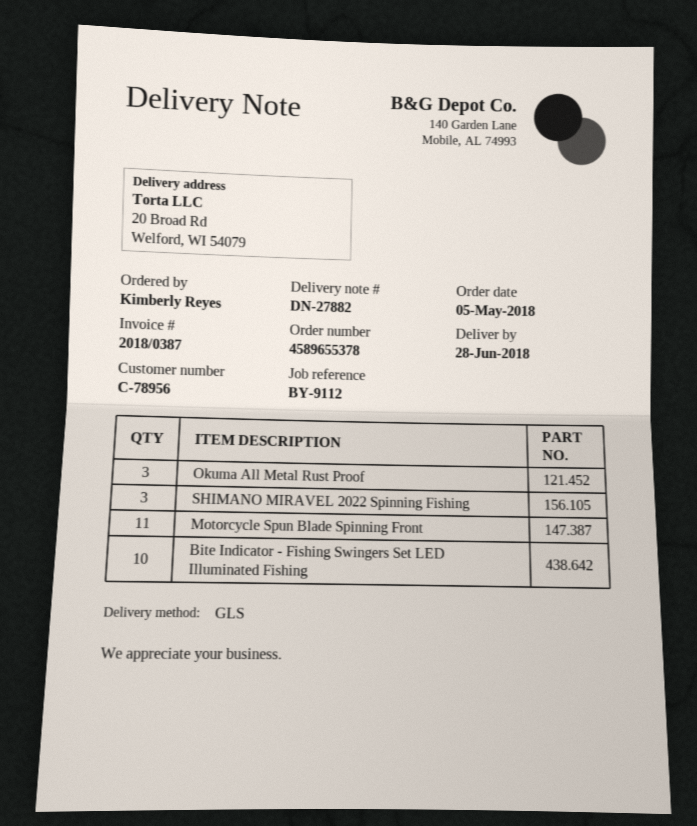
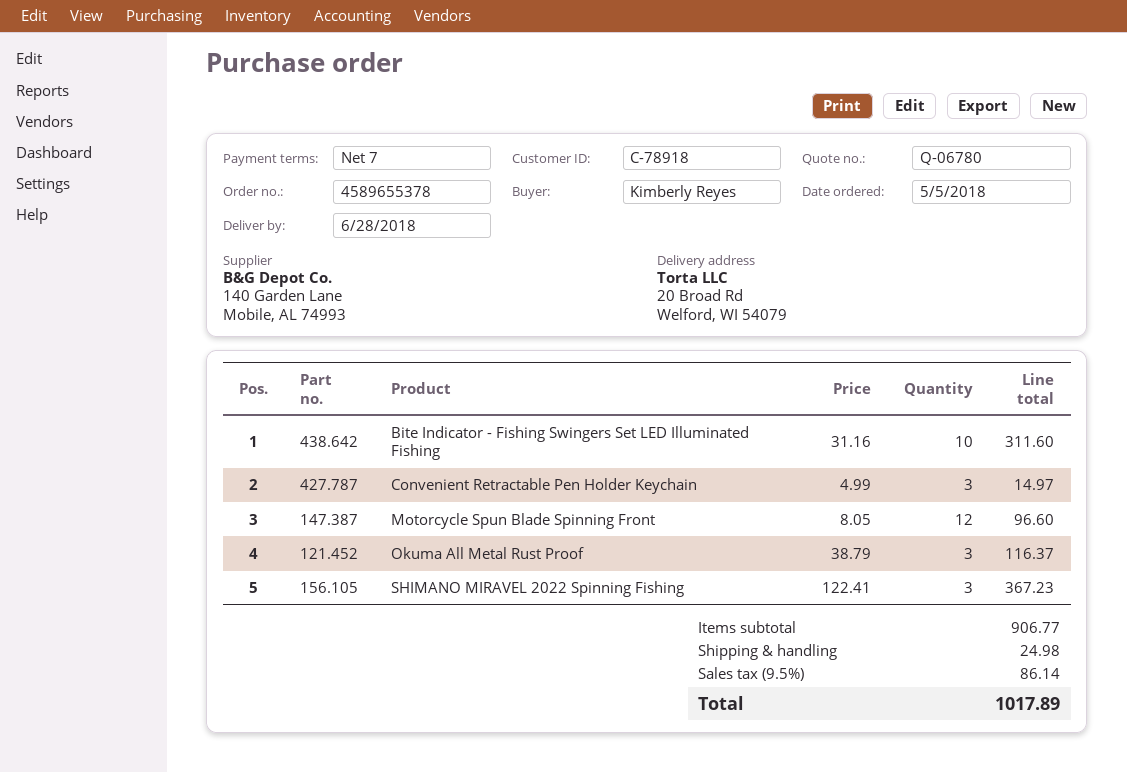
customer number: C-78956 -> C-78918
Motorcycle Spun Blade Spinning Front: 11 -> 12
Convenient Retractable Pen Holder Keychain: none -> 3

